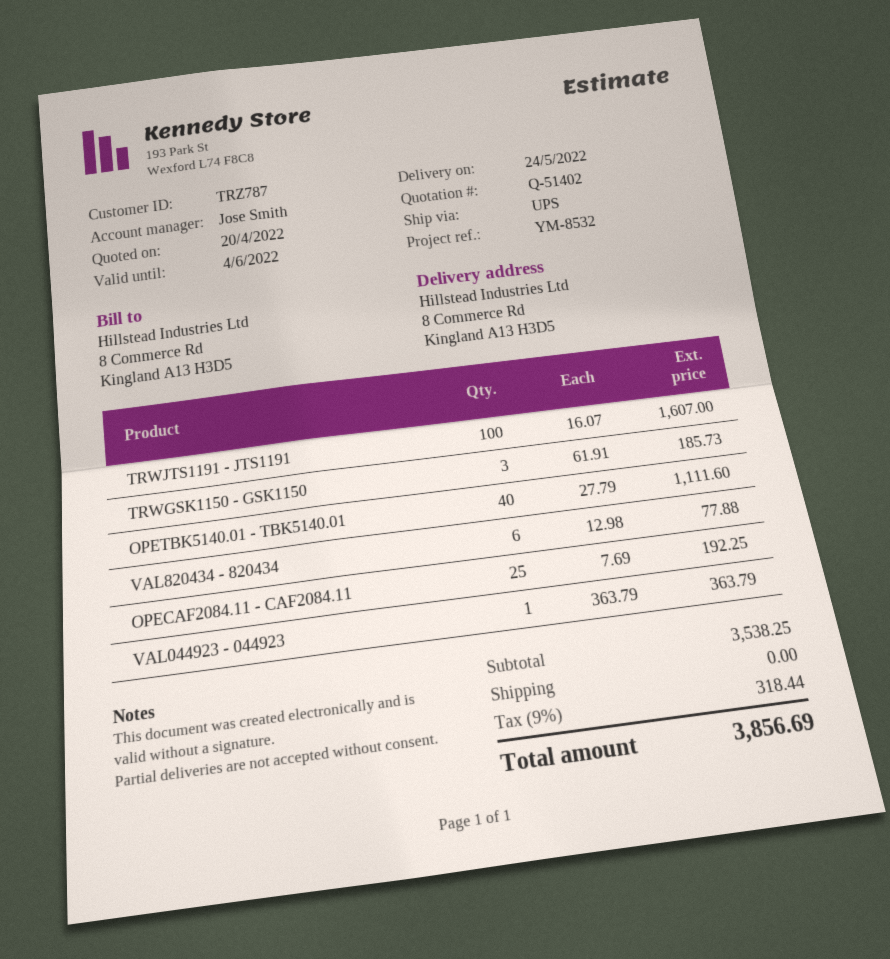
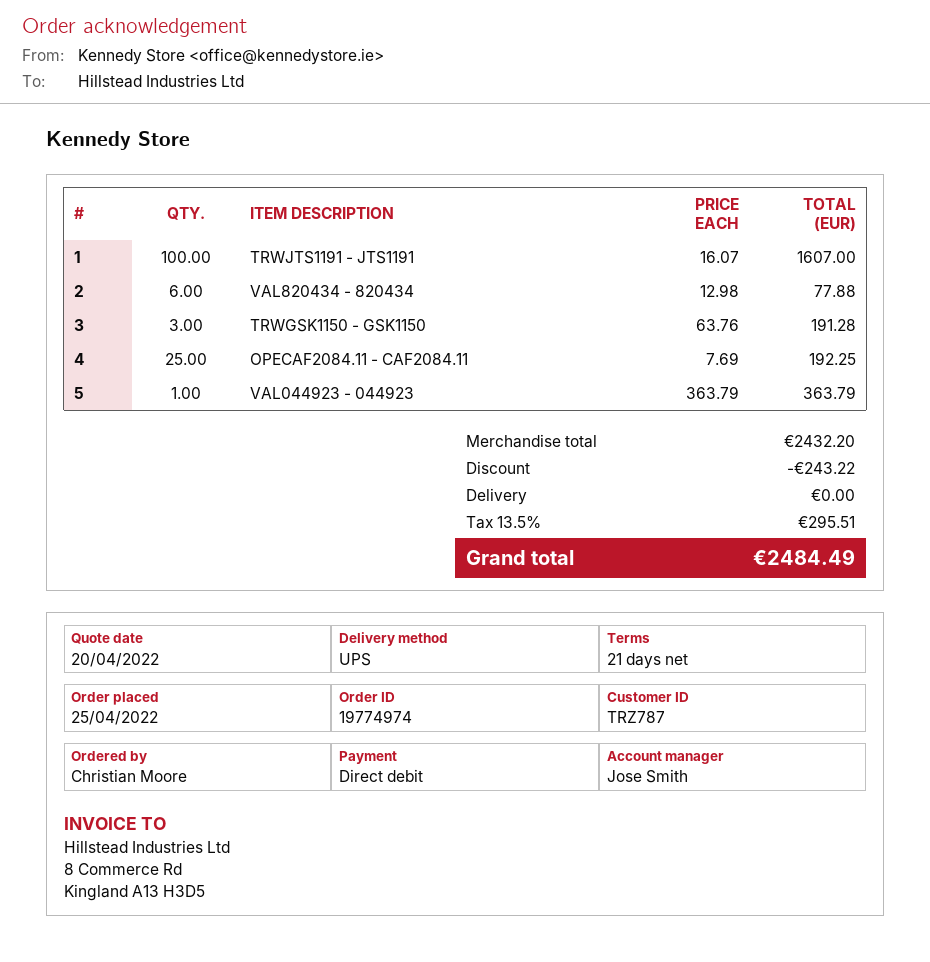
TRWGSK1150 - GSK1150: 3 x 61.91 = 185.73 -> 3 x 63.76 = 191.28
OPETBK5140.01 - TBK5140.01: 40 x 27.79 = 1111.60 -> none
subtotal: 3538.25 -> 2432.20
discount: none -> 243.22
tax: 9% = 318.44 -> 13.5% = 295.51
total: 3856.69 -> 2484.49

